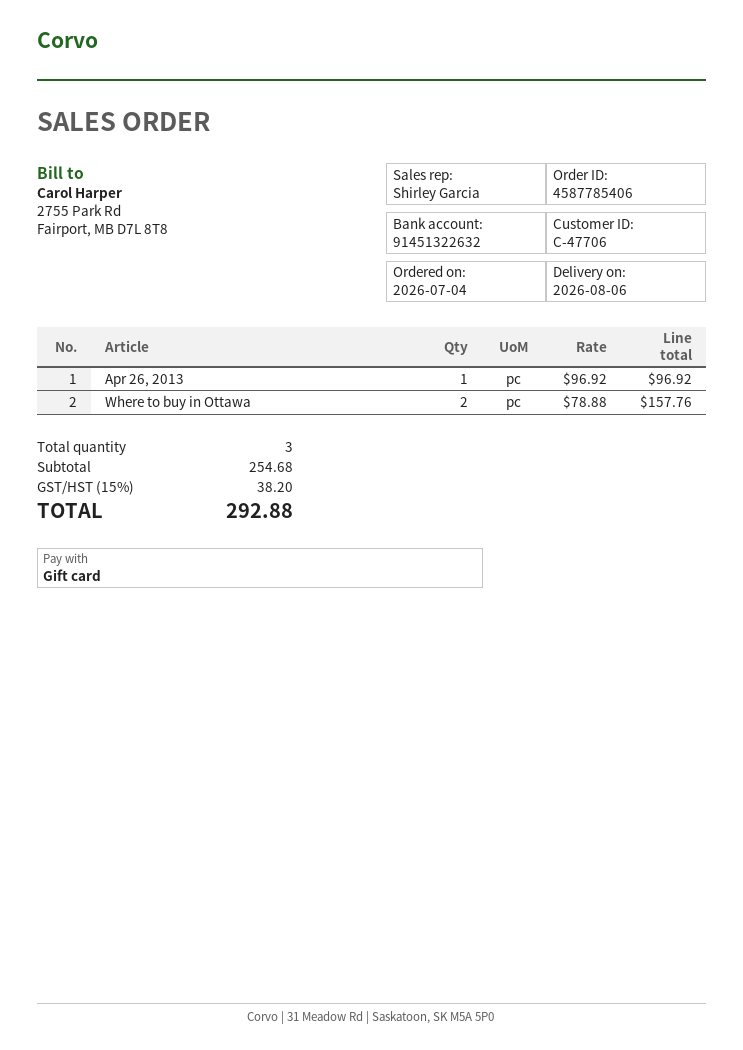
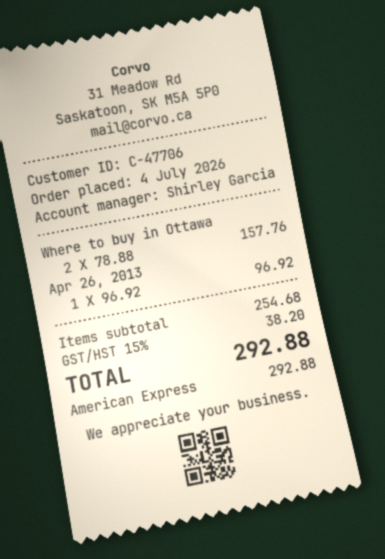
payment method: gift card -> American Express

